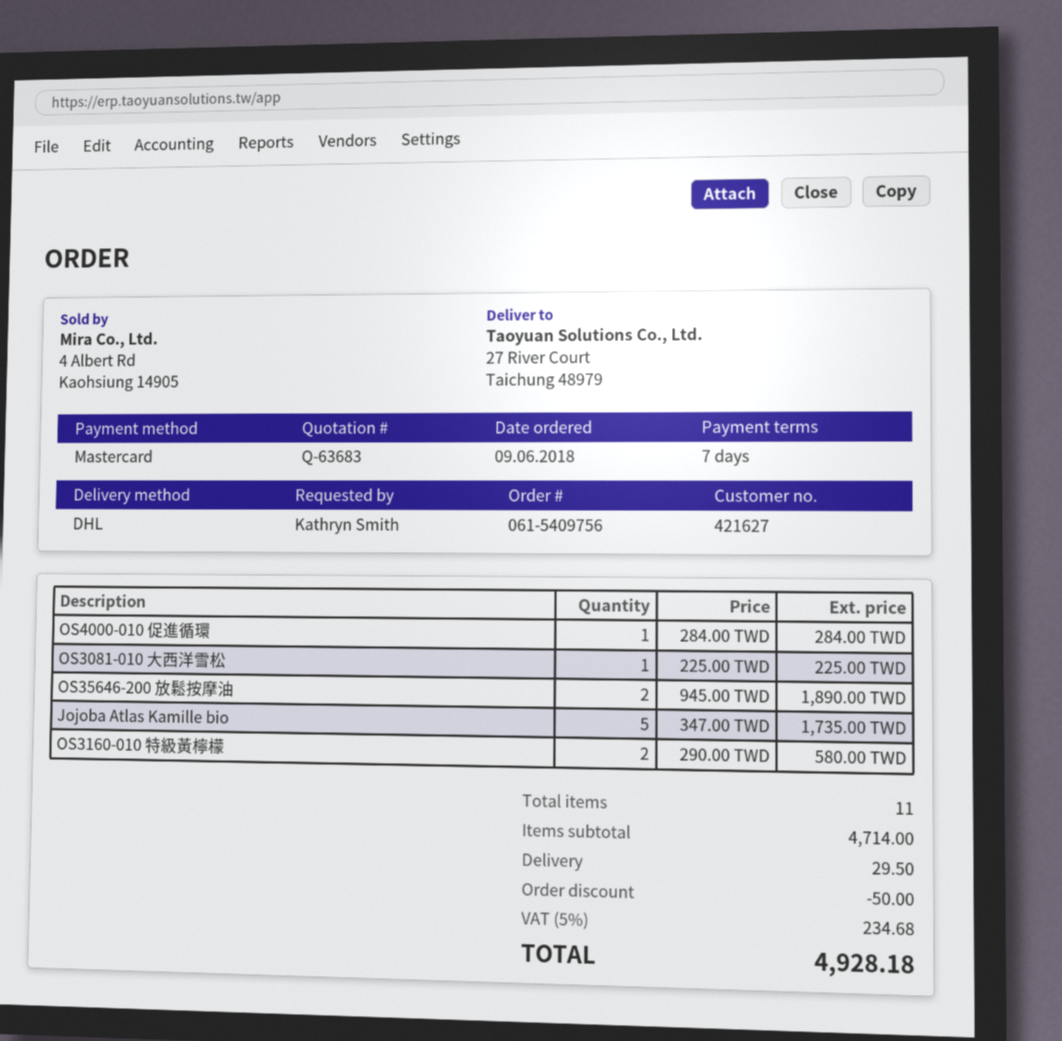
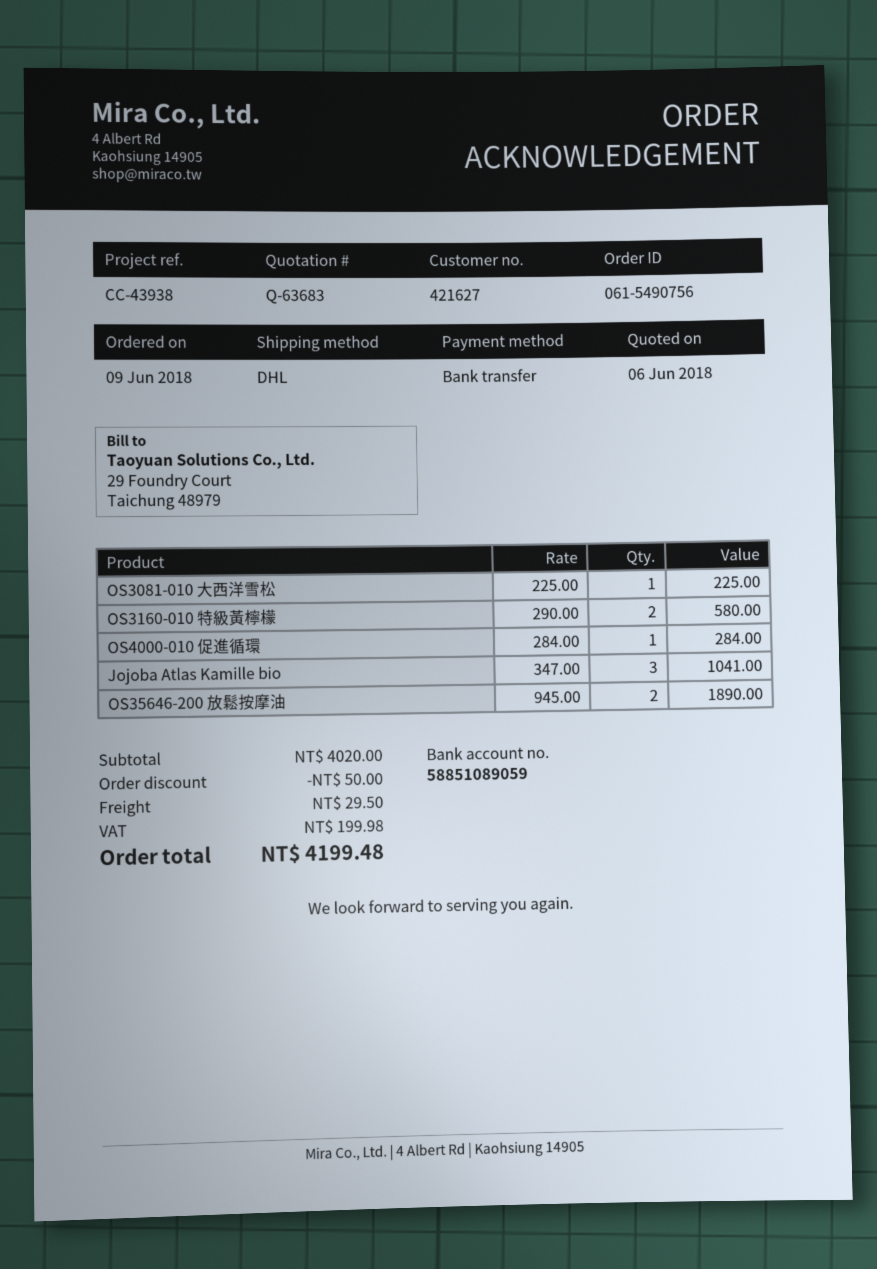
order number: 061-5409756 -> 061-5490756
payment method: Mastercard -> bank transfer
Jojoba Atlas Kamille bio: 5 x 347.00 = 1735.00 -> 3 x 347.00 = 1041.00
subtotal: 4714.00 -> 4020.00
tax: 234.68 -> 199.98
total: 4928.18 -> 4199.48

